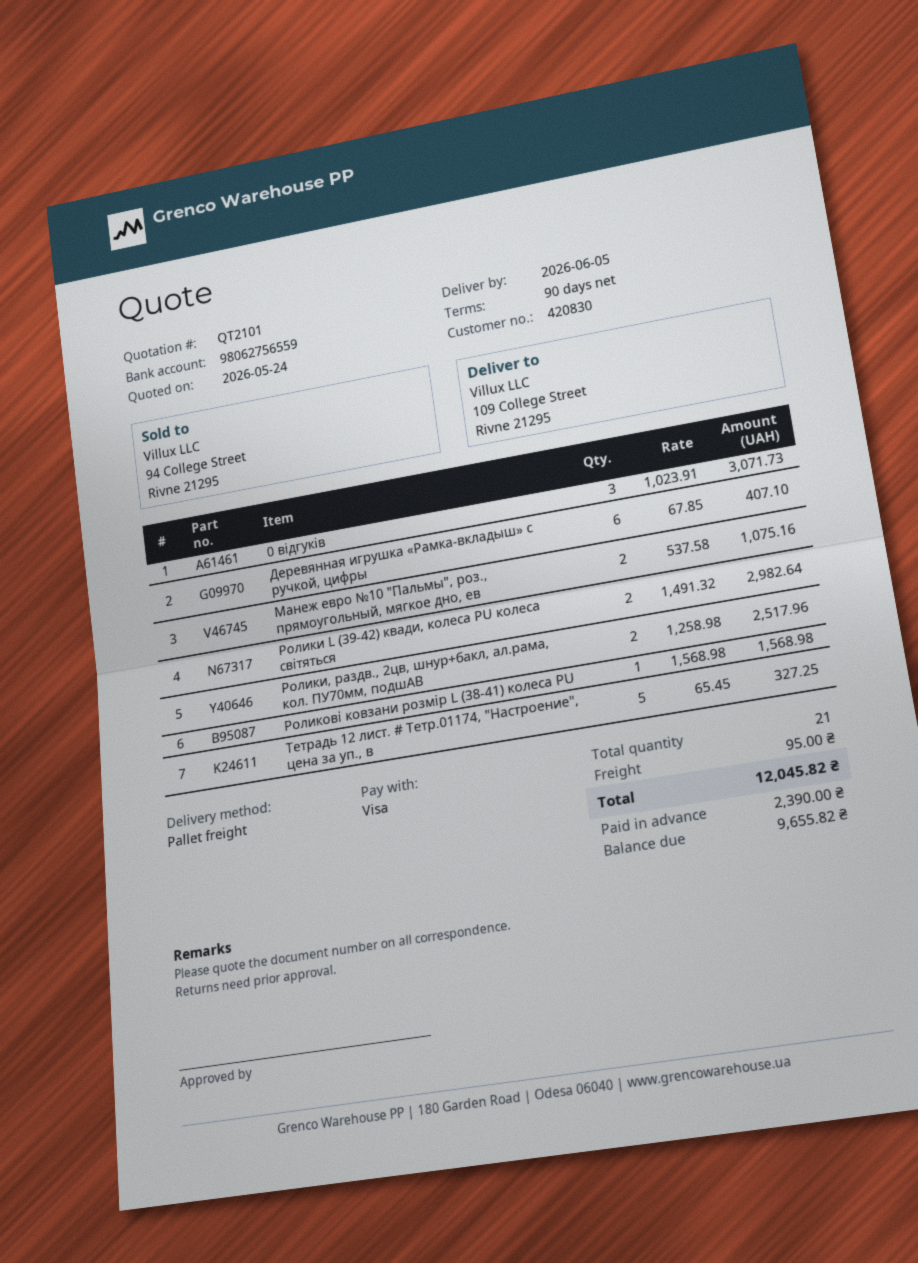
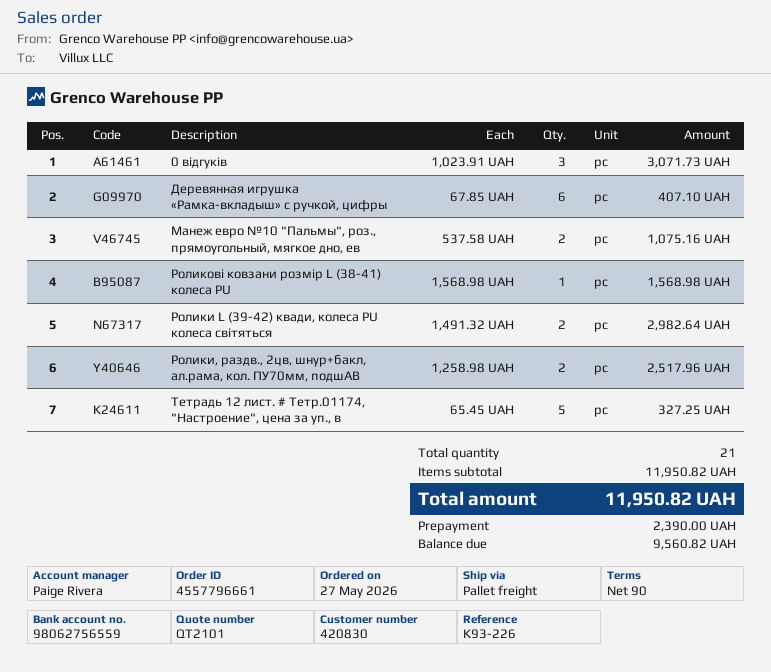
shipping: 95.00 -> none
total: 12045.82 -> 11950.82
balance: 9655.82 -> 9560.82

